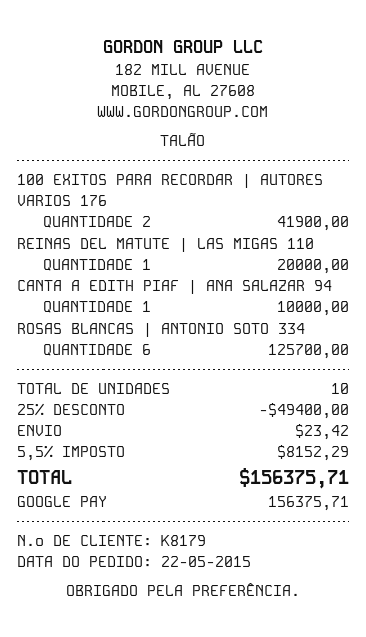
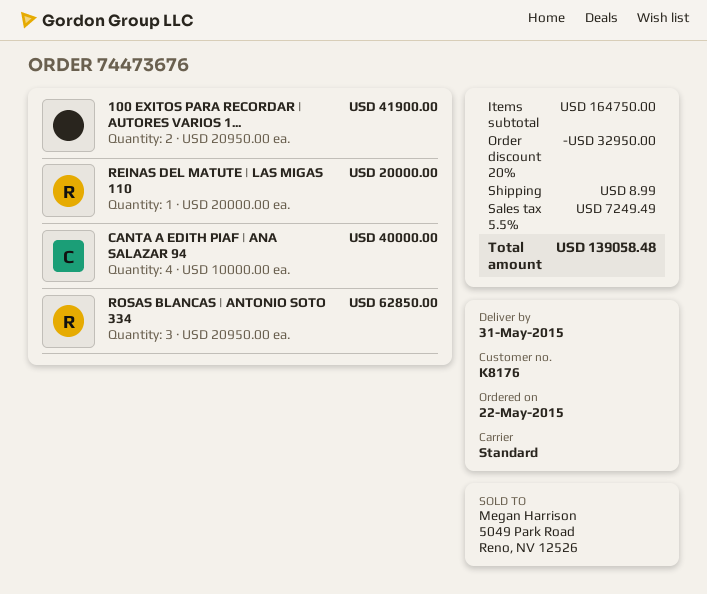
customer number: K8179 -> K8176
CANTA A EDITH PIAF | ANA SALAZAR 94: 1 for 10000.00 -> 4 for 40000.00
ROSAS BLANCAS | ANTONIO SOTO 334: 6 for 125700.00 -> 3 for 62850.00
discount: 25% = 49400.00 -> 20% = 32950.00
shipping: 23.42 -> 8.99
tax: 5.5% = 8152.29 -> 5.5% = 7249.49
total: 156375.71 -> 139058.48

